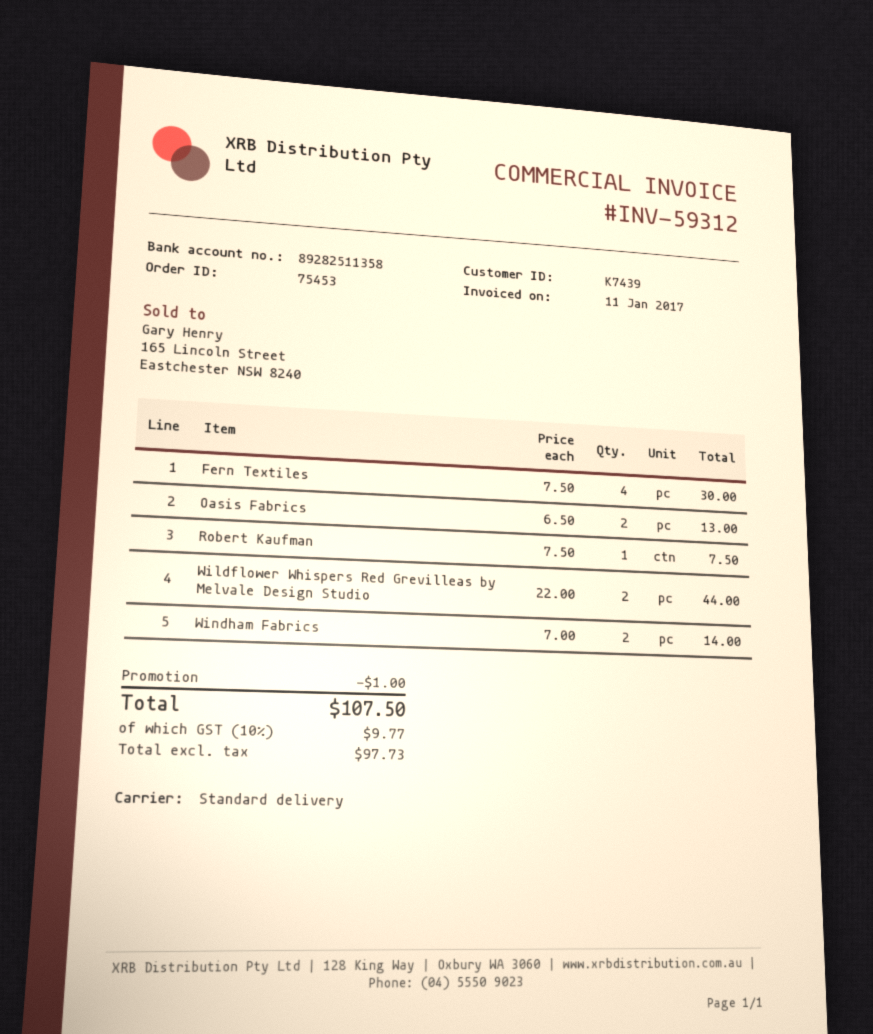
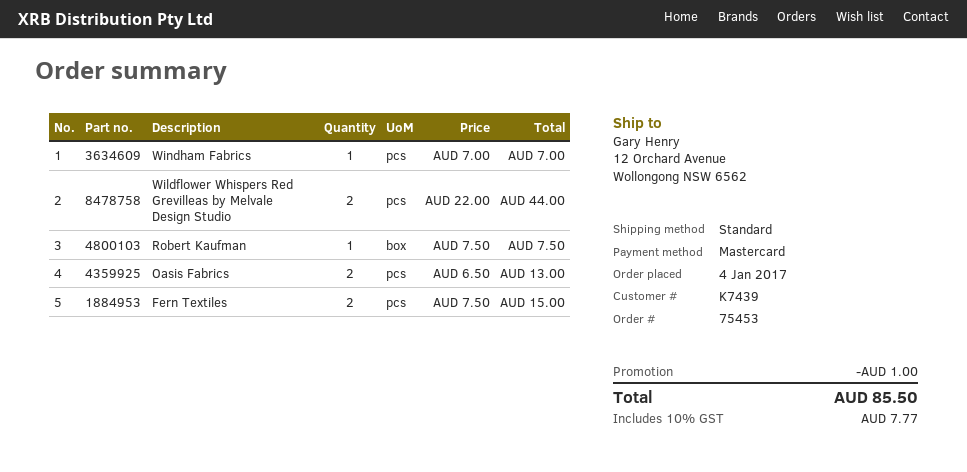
Fern Textiles: 4 x 7.50 = 30.00 -> 2 x 7.50 = 15.00
Windham Fabrics: 2 x 7.00 = 14.00 -> 1 x 7.00 = 7.00
tax: 10% = 9.77 -> 10% = 7.77
total: 107.50 -> 85.50

